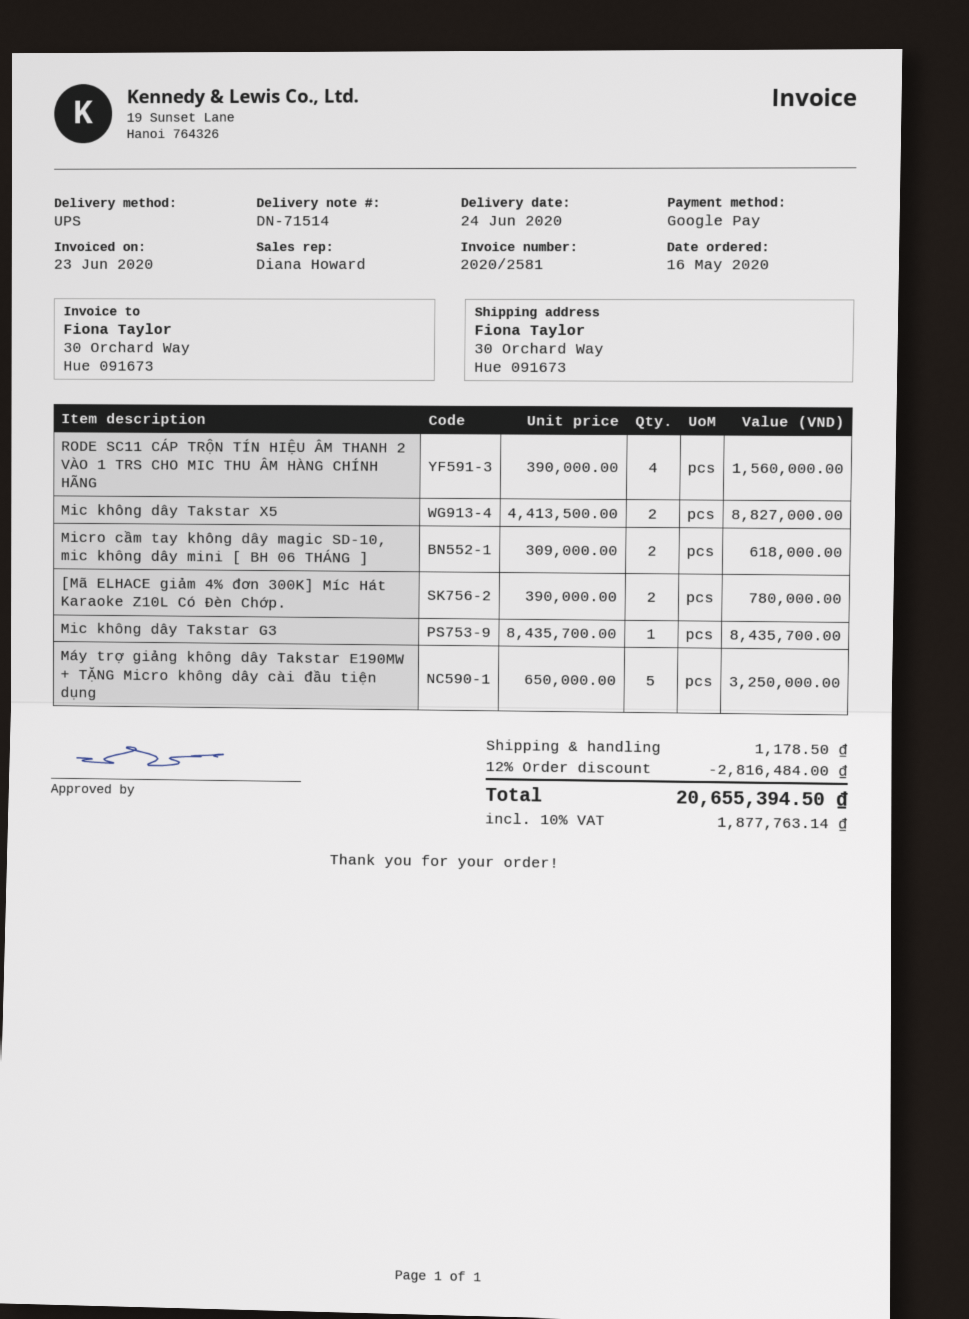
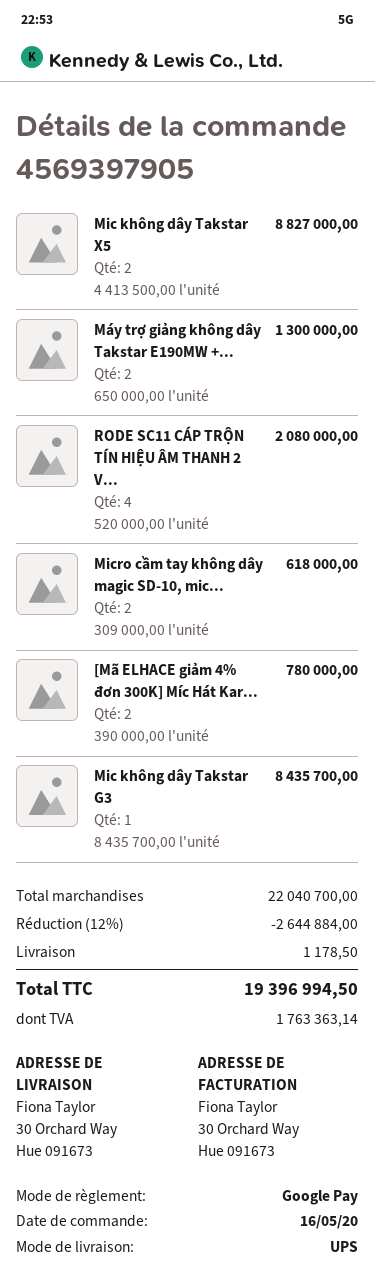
RODE SC11 CÁP TRỘN TÍN HIỆU ÂM THANH 2 VÀO 1 TRS CHO MIC THU ÂM HÀNG CHÍNH HÃNG: 4 x 390000.00 = 1560000.00 -> 4 x 520000.00 = 2080000.00
Máy trợ giảng không dây Takstar E190MW + TẶNG Micro không dây cài đầu tiện dụng: 5 x 650000.00 = 3250000.00 -> 2 x 650000.00 = 1300000.00
discount: 12% = 2816484.00 -> 12% = 2644884.00
tax: 1877763.14 -> 1763363.14
total: 20655394.50 -> 19396994.50

